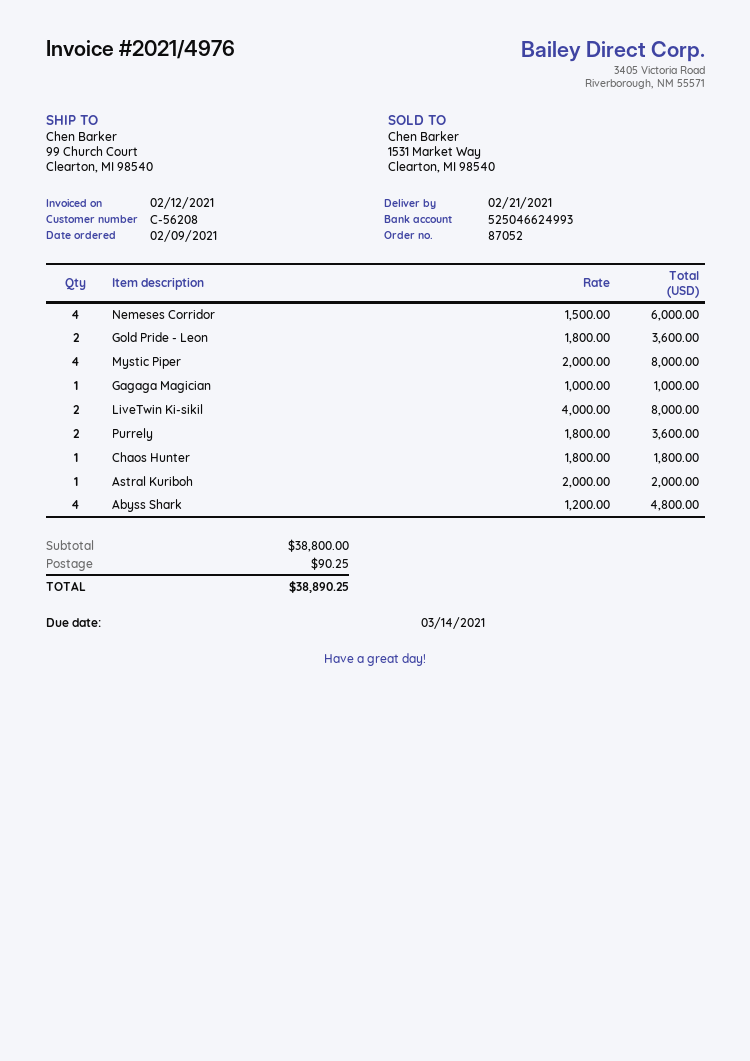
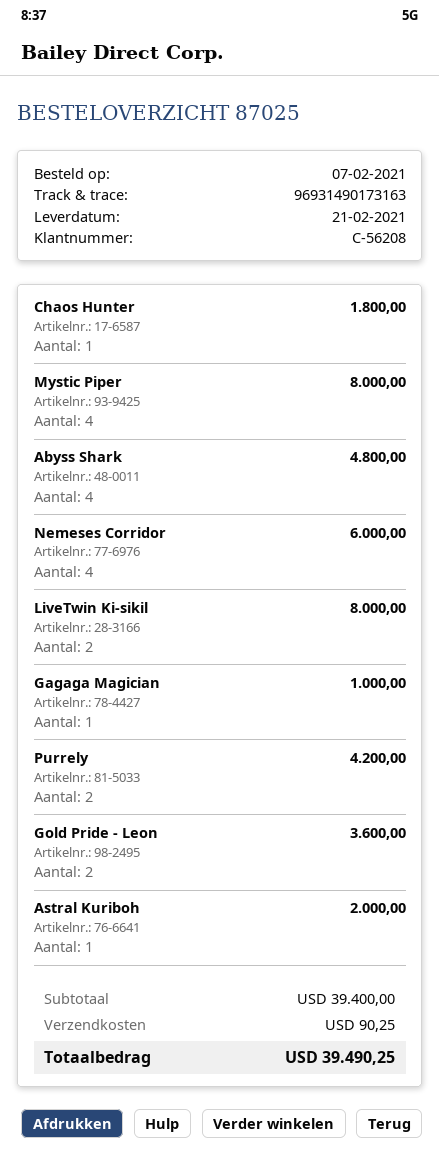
order number: 87052 -> 87025
order date: 2021-02-09 -> 2021-02-07
Purrely: 2 for 3600.00 -> 2 for 4200.00
subtotal: 38800.00 -> 39400.00
total: 38890.25 -> 39490.25

